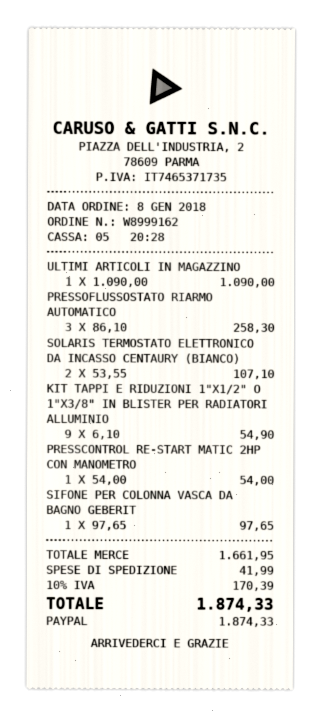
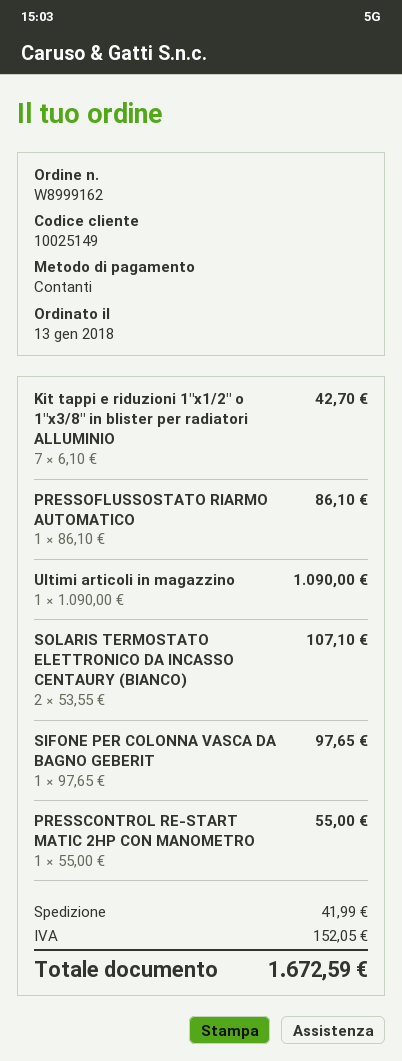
order date: 2018-01-08 -> 2018-01-13
payment method: PayPal -> cash
PRESSOFLUSSOSTATO RIARMO AUTOMATICO: 3 x 86.10 = 258.30 -> 1 x 86.10 = 86.10
KIT TAPPI E RIDUZIONI 1"X1/2" O 1"X3/8" IN BLISTER PER RADIATORI ALLUMINIO: 9 x 6.10 = 54.90 -> 7 x 6.10 = 42.70
PRESSCONTROL RE-START MATIC 2HP CON MANOMETRO: 1 x 54.00 = 54.00 -> 1 x 55.00 = 55.00
tax: 170.39 -> 152.05
total: 1874.33 -> 1672.59

